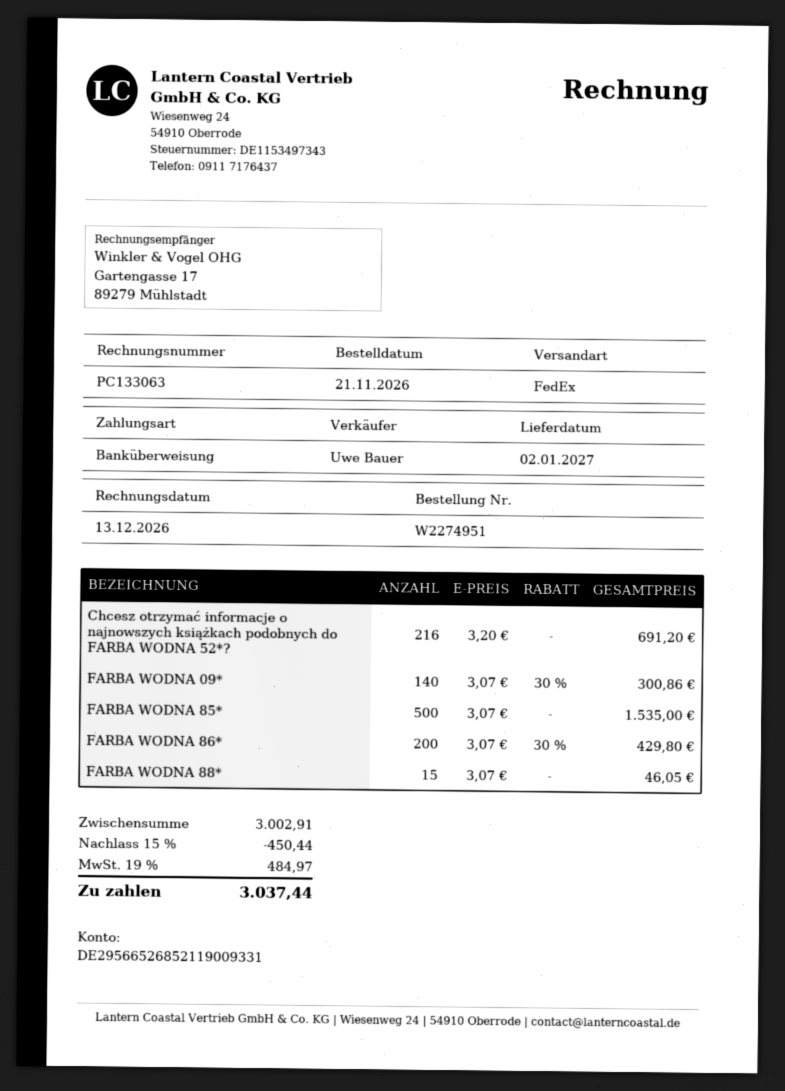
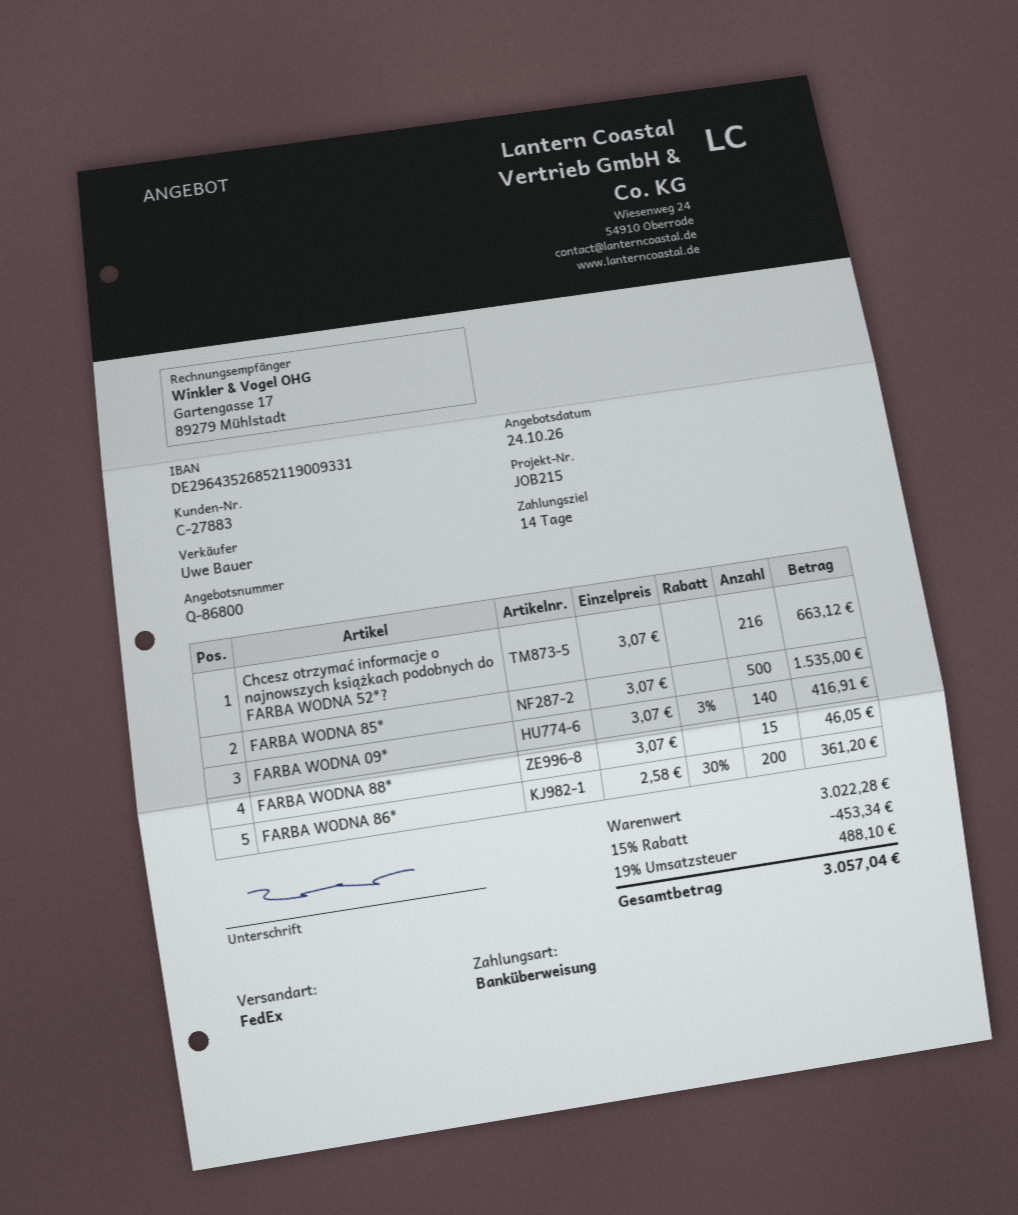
bank account: DE29566526852119009331 -> DE29643526852119009331
Chcesz otrzymać informacje o najnowszych książkach podobnych do FARBA WODNA 52*?: 216 x 3.20 = 691.20 -> 216 x 3.07 = 663.12
FARBA WODNA 09*: 140 x 3.07 - 30% = 300.86 -> 140 x 3.07 - 3% = 416.91
FARBA WODNA 86*: 200 x 3.07 - 30% = 429.80 -> 200 x 2.58 - 30% = 361.20
subtotal: 3002.91 -> 3022.28
discount: 15% = 450.44 -> 15% = 453.34
tax: 19% = 484.97 -> 19% = 488.10
total: 3037.44 -> 3057.04

